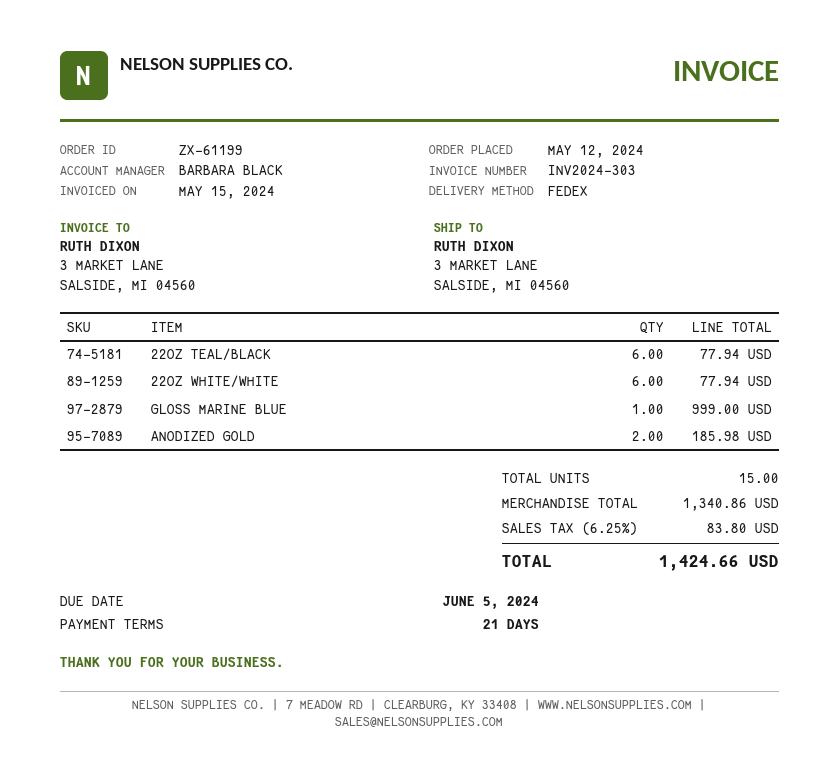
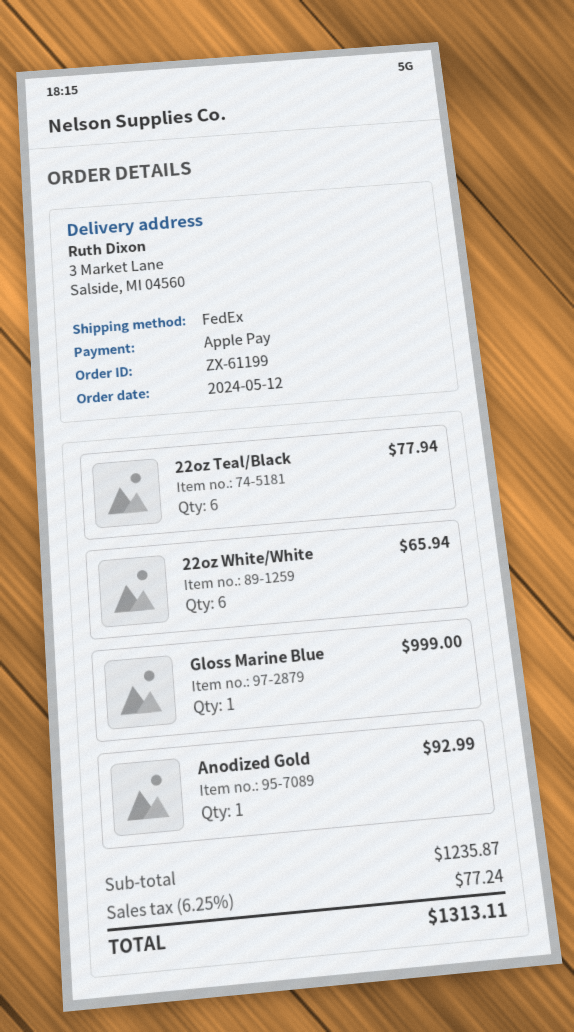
22OZ WHITE/WHITE: 6 for 77.94 -> 6 for 65.94
ANODIZED GOLD: 2 for 185.98 -> 1 for 92.99
subtotal: 1340.86 -> 1235.87
tax: 6.25% = 83.80 -> 6.25% = 77.24
total: 1424.66 -> 1313.11

